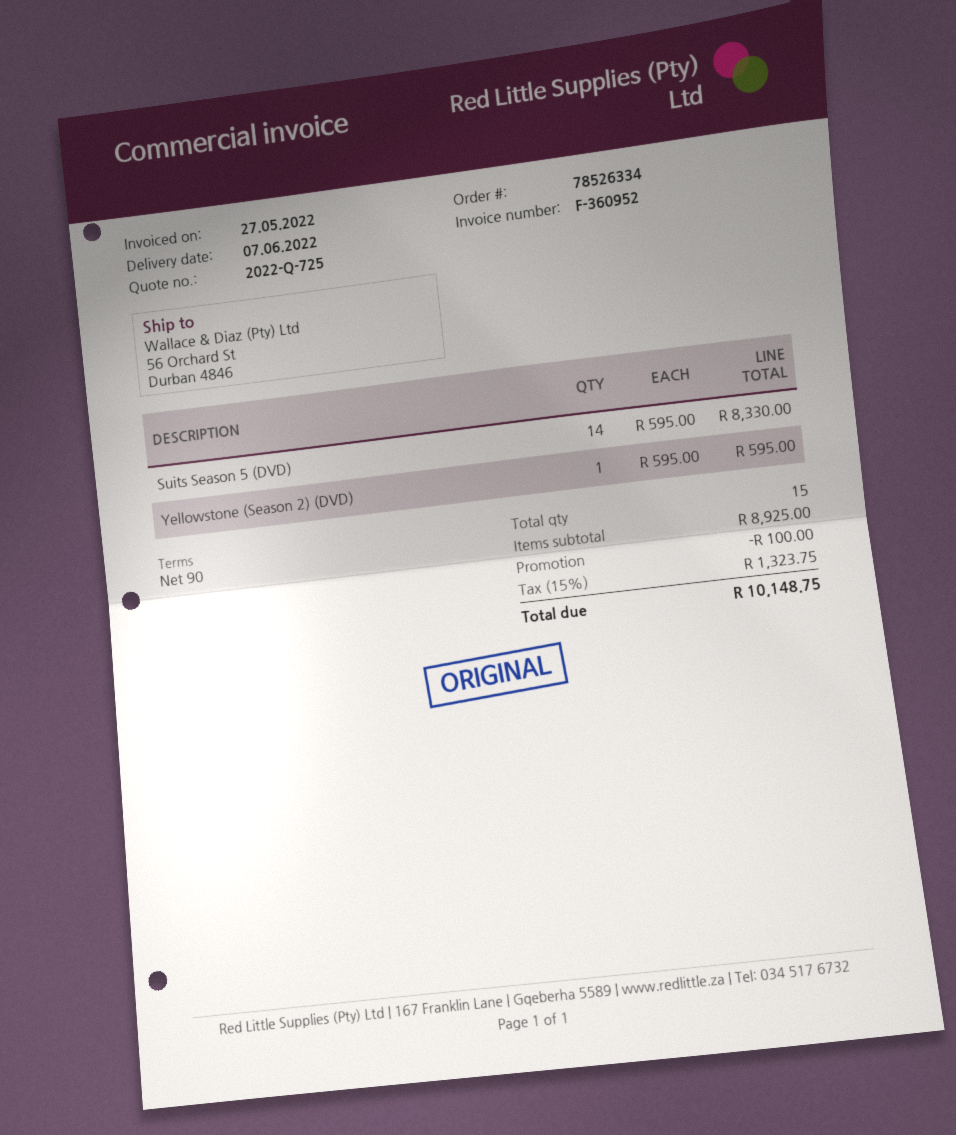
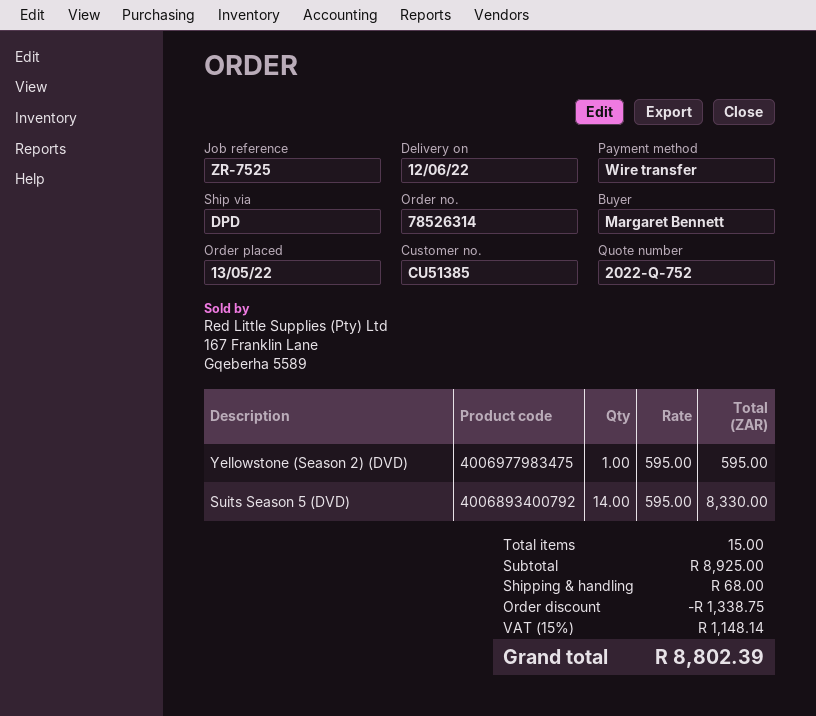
quote number: 2022-Q-725 -> 2022-Q-752
order number: 78526334 -> 78526314
delivery date: 2022-06-07 -> 2022-06-12
discount: 100.00 -> 1338.75
shipping: none -> 68.00
tax: 15% = 1323.75 -> 15% = 1148.14
total: 10148.75 -> 8802.39

